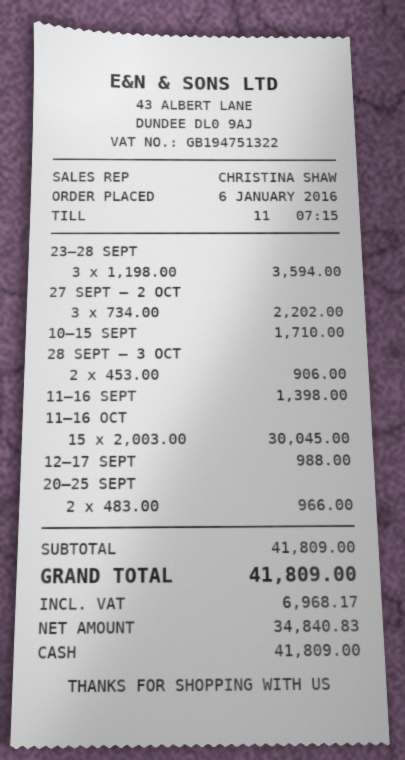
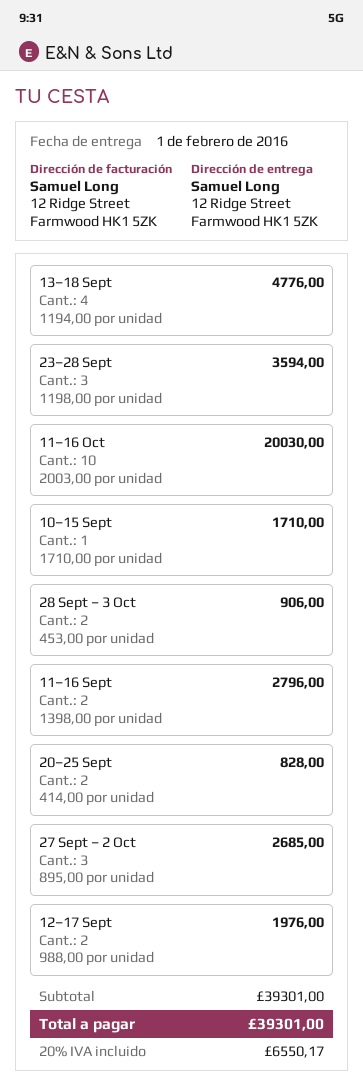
27 SEPT – 2 OCT: 3 x 734.00 = 2202.00 -> 3 x 895.00 = 2685.00
11–16 SEPT: 1 x 1398.00 = 1398.00 -> 2 x 1398.00 = 2796.00
11–16 OCT: 15 x 2003.00 = 30045.00 -> 10 x 2003.00 = 20030.00
12–17 SEPT: 1 x 988.00 = 988.00 -> 2 x 988.00 = 1976.00
20–25 SEPT: 2 x 483.00 = 966.00 -> 2 x 414.00 = 828.00
13–18 Sept: none -> 4 x 1194.00 = 4776.00
subtotal: 41809.00 -> 39301.00
tax: 6968.17 -> 6550.17
total: 41809.00 -> 39301.00

